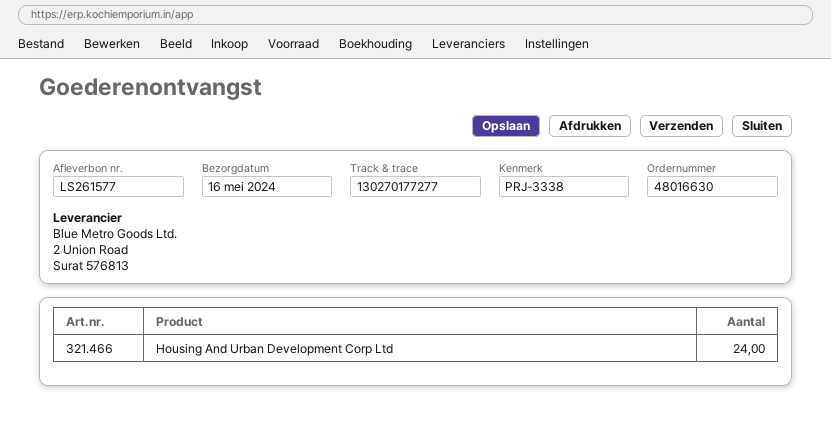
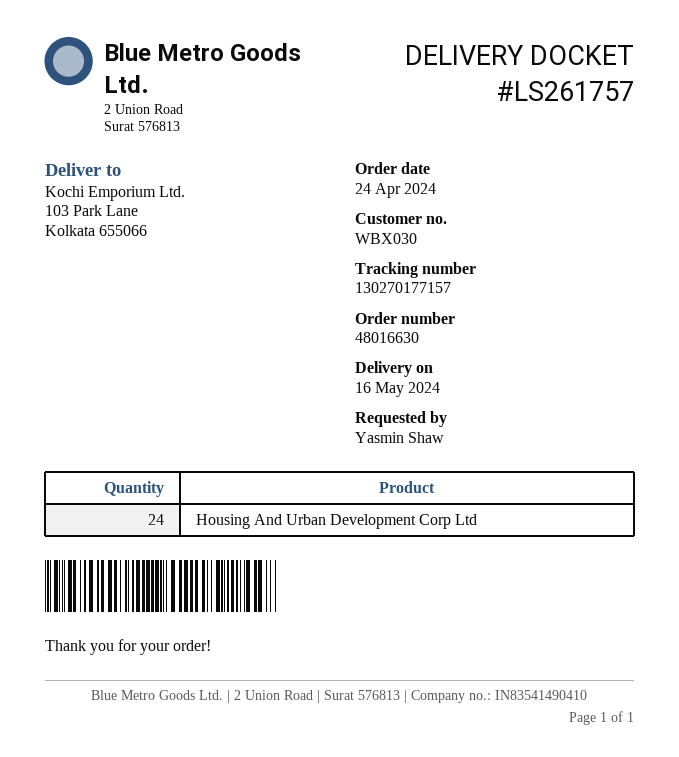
delivery note number: LS261577 -> LS261757
tracking number: 130270177277 -> 130270177157

